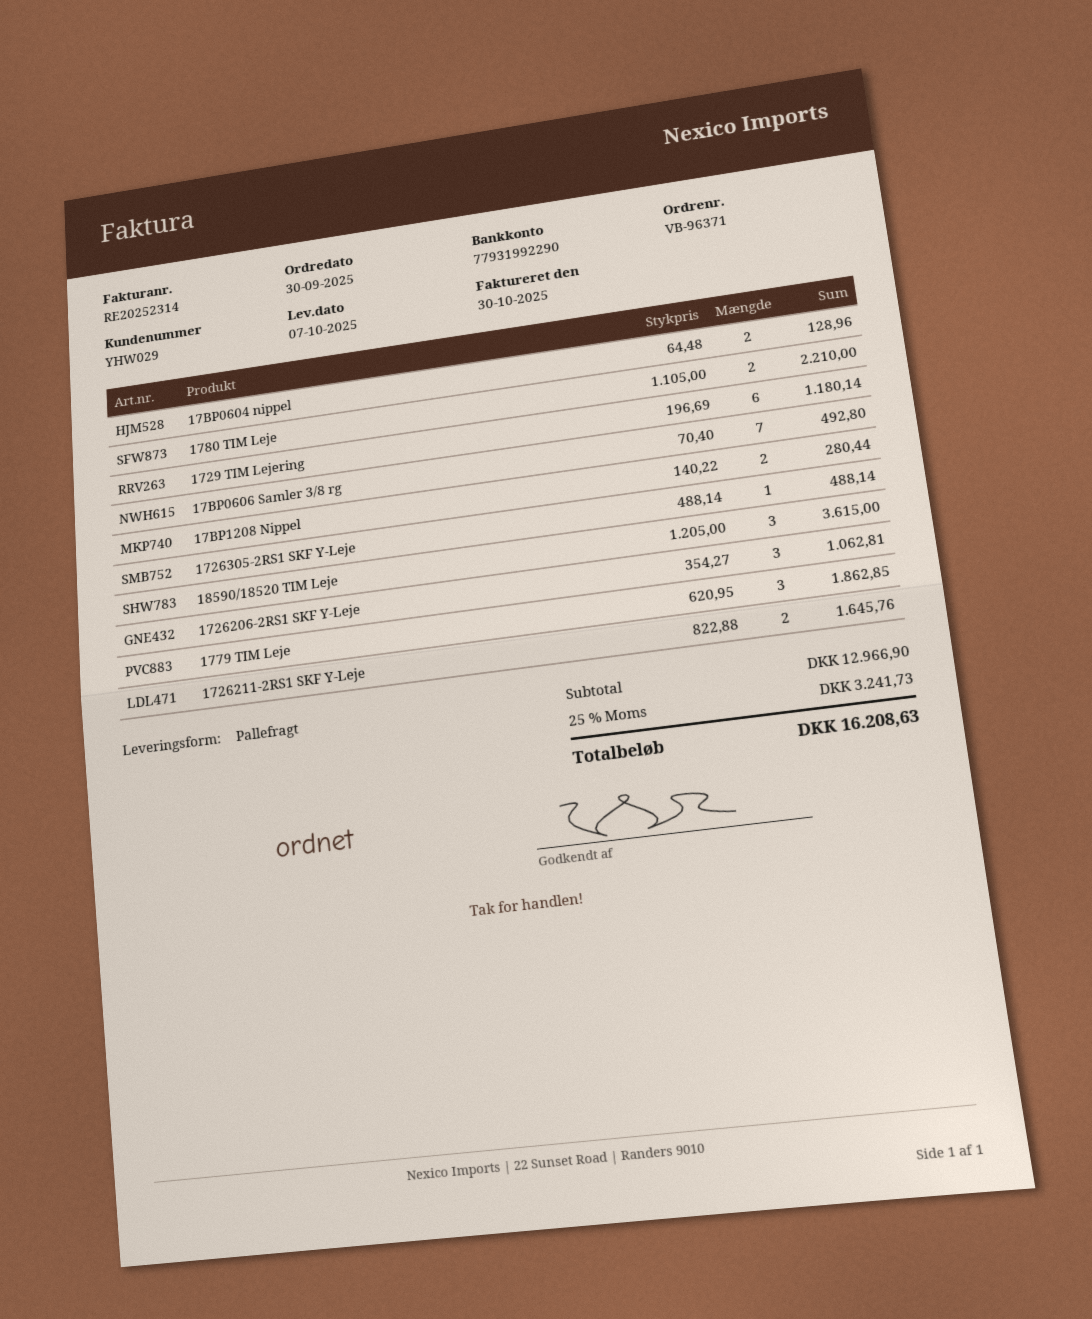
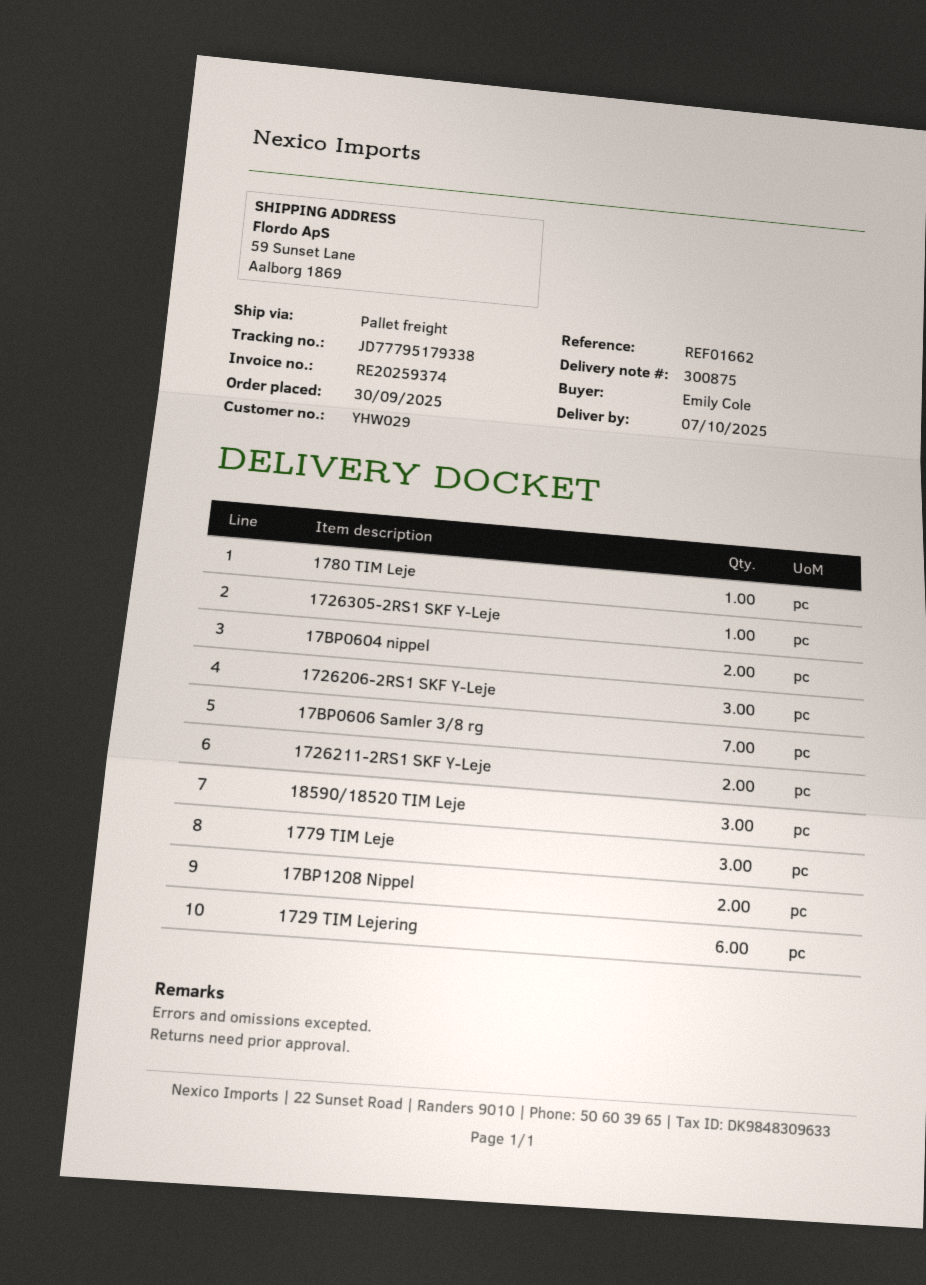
invoice number: RE20252314 -> RE20259374
1780 TIM Leje: 2 -> 1

